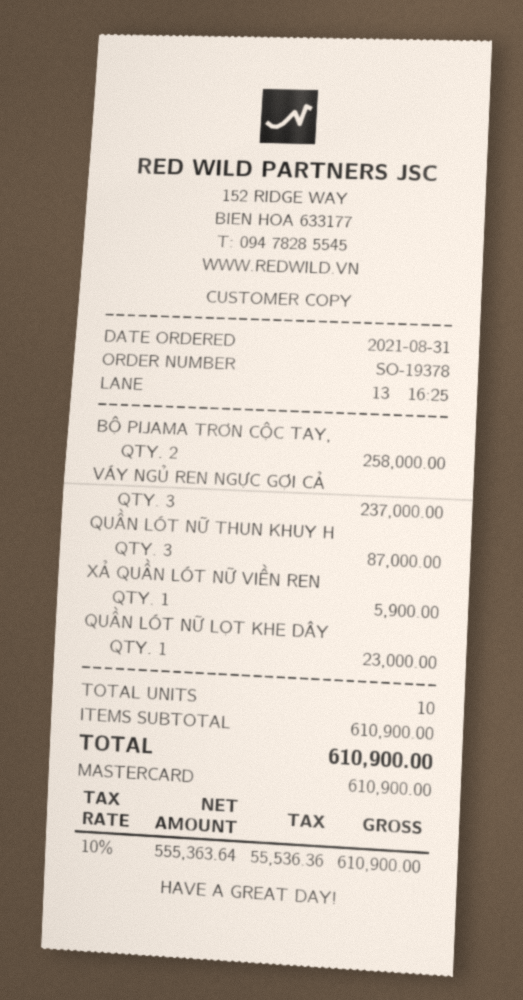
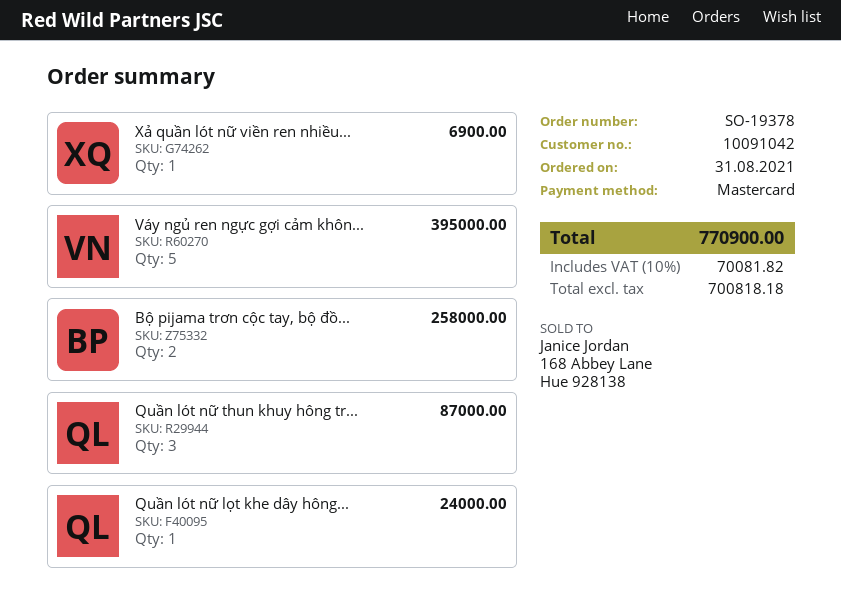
VÁY NGỦ REN NGỰC GỢI CẢ: 3 for 237000.00 -> 5 for 395000.00
XẢ QUẦN LÓT NỮ VIỀN REN: 1 for 5900.00 -> 1 for 6900.00
QUẦN LÓT NỮ LỌT KHE DÂY: 1 for 23000.00 -> 1 for 24000.00
net: 555363.64 -> 700818.18
tax: 10% = 55536.36 -> 10% = 70081.82
total: 610900.00 -> 770900.00

